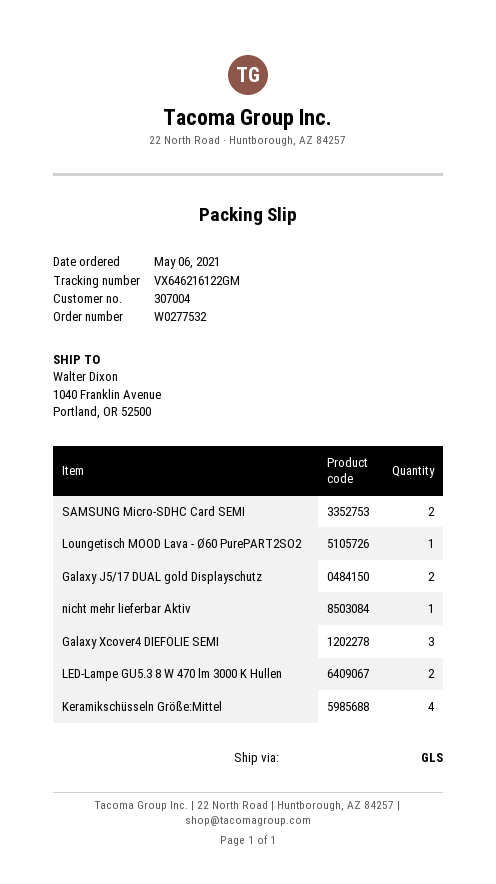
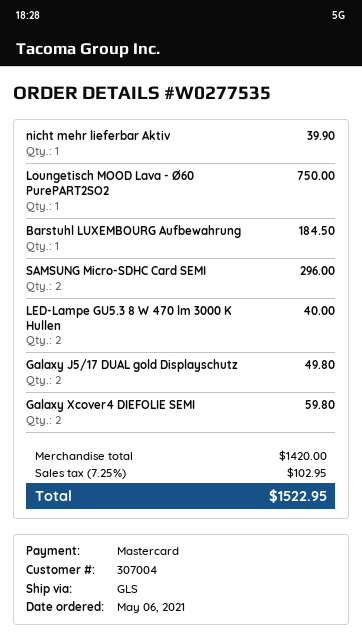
order number: W0277532 -> W0277535
Galaxy Xcover4 DIEFOLIE SEMI: 3 -> 2
Keramikschüsseln Größe:Mittel: 4 -> none
Barstuhl LUXEMBOURG Aufbewahrung: none -> 1

